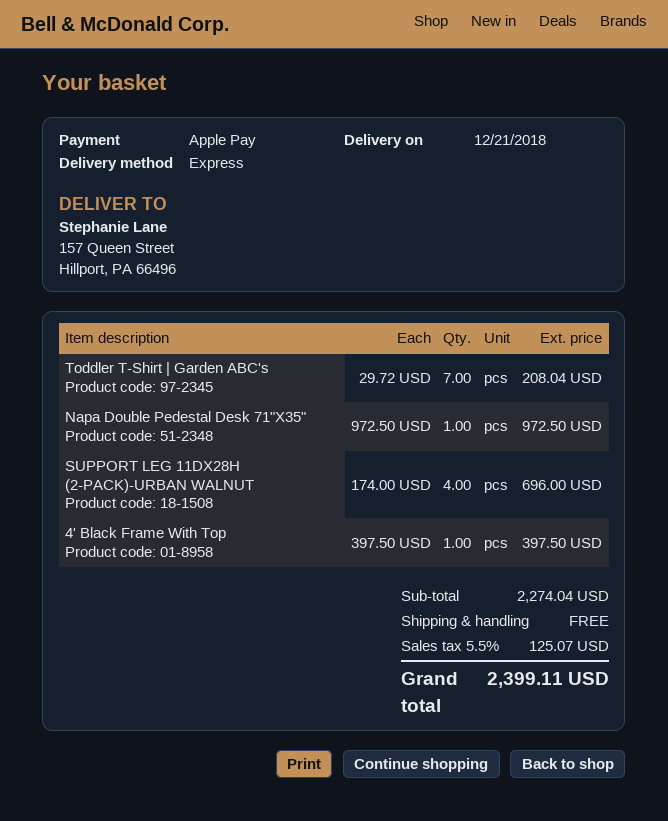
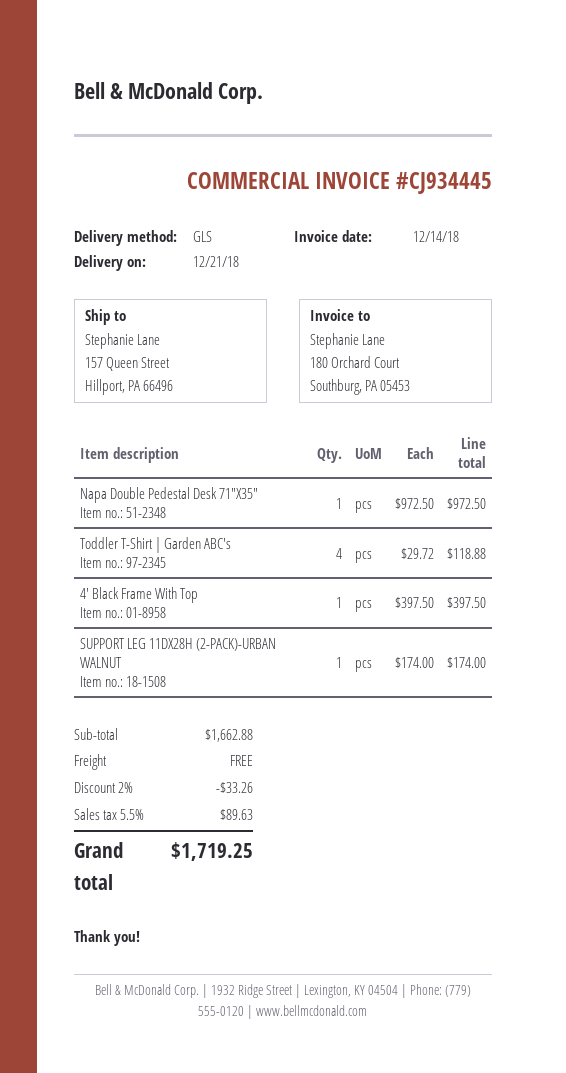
shipping method: express -> GLS
Toddler T-Shirt | Garden ABC's: 7 x 29.72 = 208.04 -> 4 x 29.72 = 118.88
SUPPORT LEG 11DX28H (2-PACK)-URBAN WALNUT: 4 x 174.00 = 696.00 -> 1 x 174.00 = 174.00
subtotal: 2274.04 -> 1662.88
discount: none -> 2% = 33.26
tax: 5.5% = 125.07 -> 5.5% = 89.63
total: 2399.11 -> 1719.25

